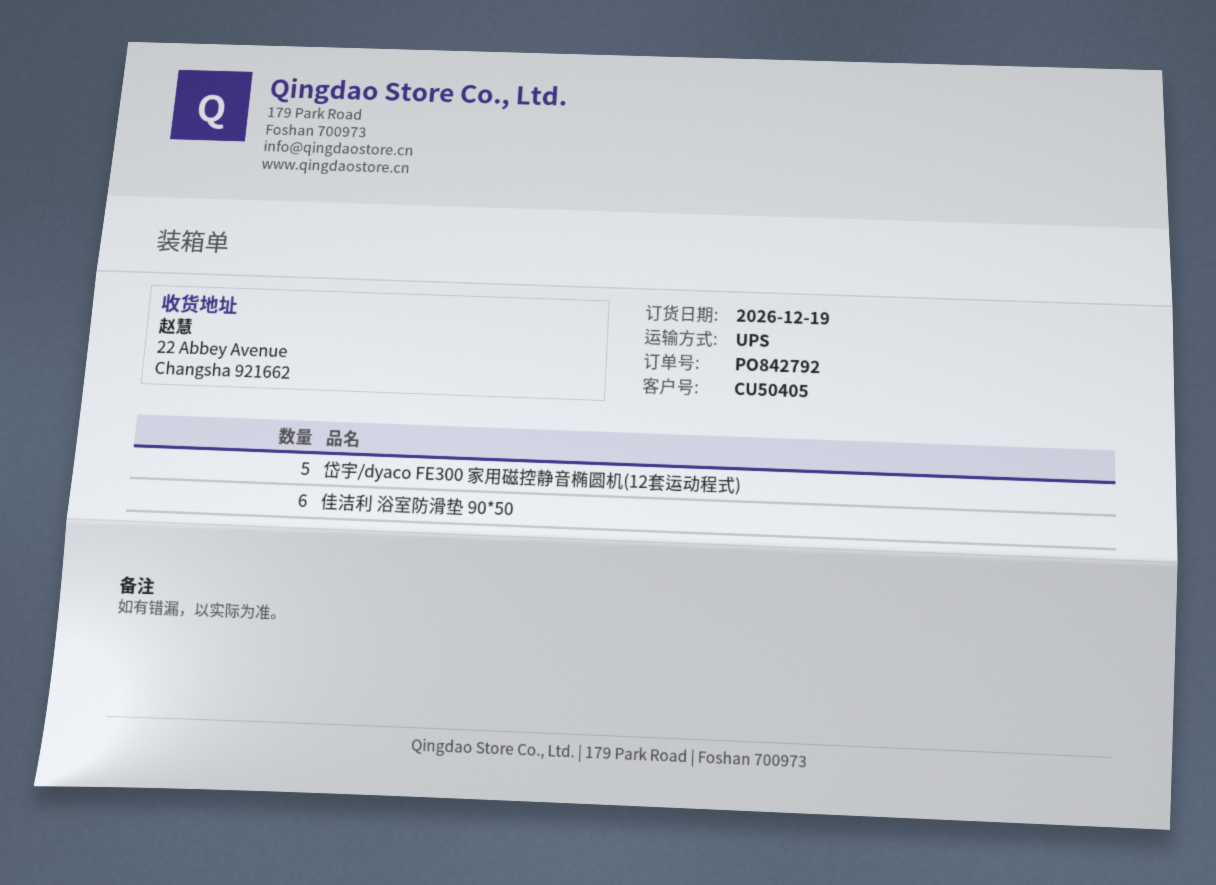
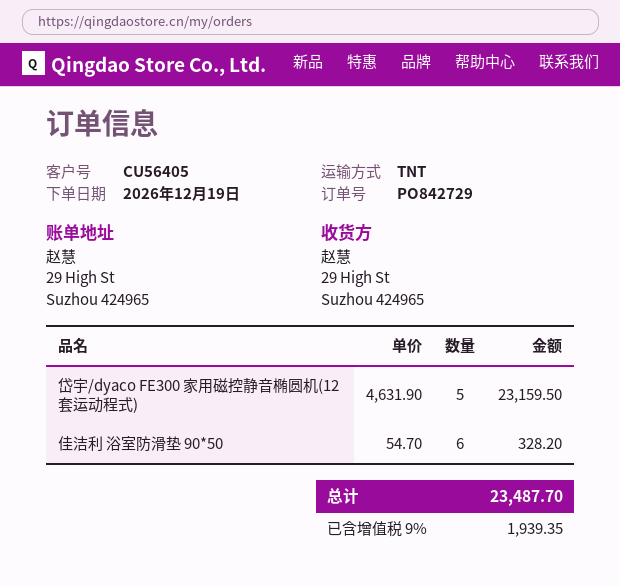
order number: PO842792 -> PO842729
customer number: CU50405 -> CU56405
shipping method: UPS -> TNT
ship to: 22 Abbey Avenue, Changsha 921662 -> 29 High St, Suzhou 424965

